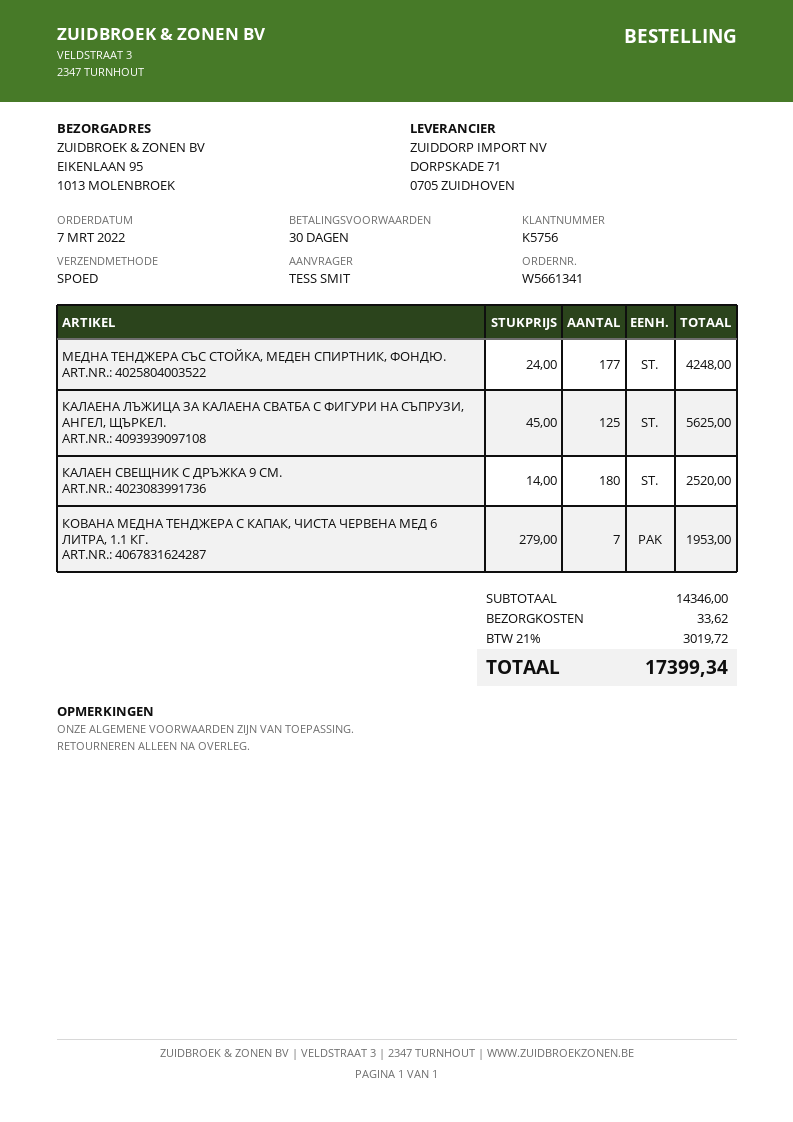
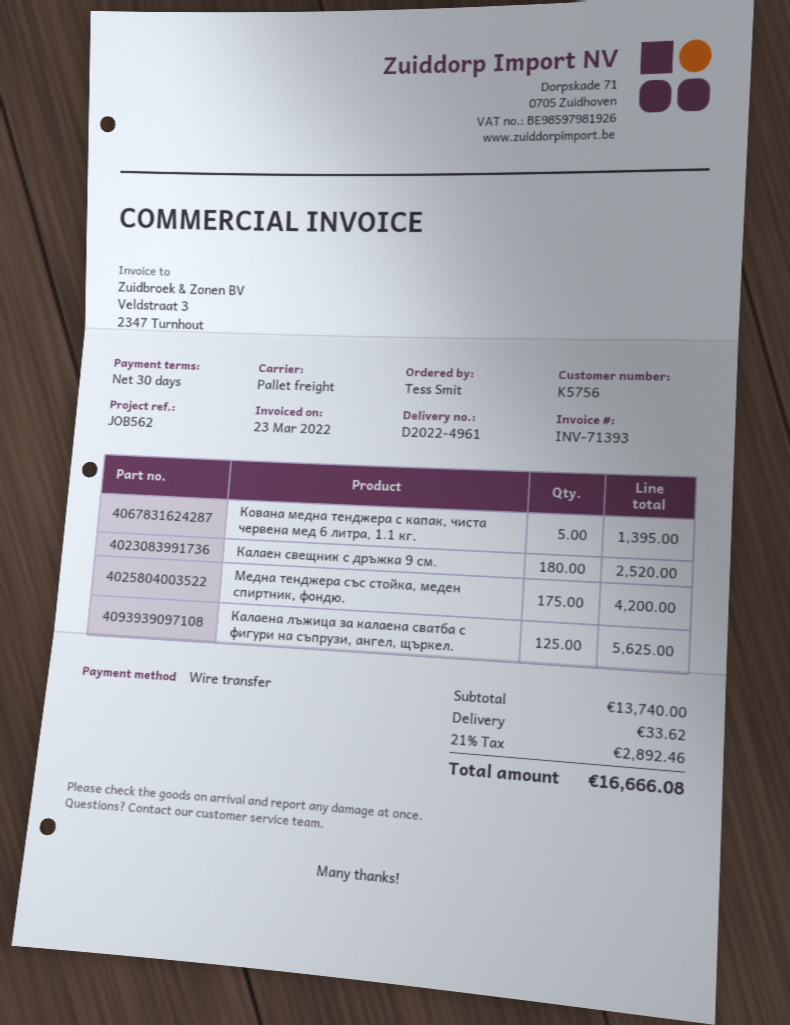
shipping method: express -> pallet freight
МЕДНА ТЕНДЖЕРА СЪС СТОЙКА, МЕДЕН СПИРТНИК, ФОНДЮ.: 177 for 4248.00 -> 175 for 4200.00
КОВАНА МЕДНА ТЕНДЖЕРА С КАПАК, ЧИСТА ЧЕРВEНА МЕД 6 ЛИТРА, 1.1 КГ.: 7 for 1953.00 -> 5 for 1395.00
subtotal: 14346.00 -> 13740.00
tax: 21% = 3019.72 -> 21% = 2892.46
total: 17399.34 -> 16666.08

